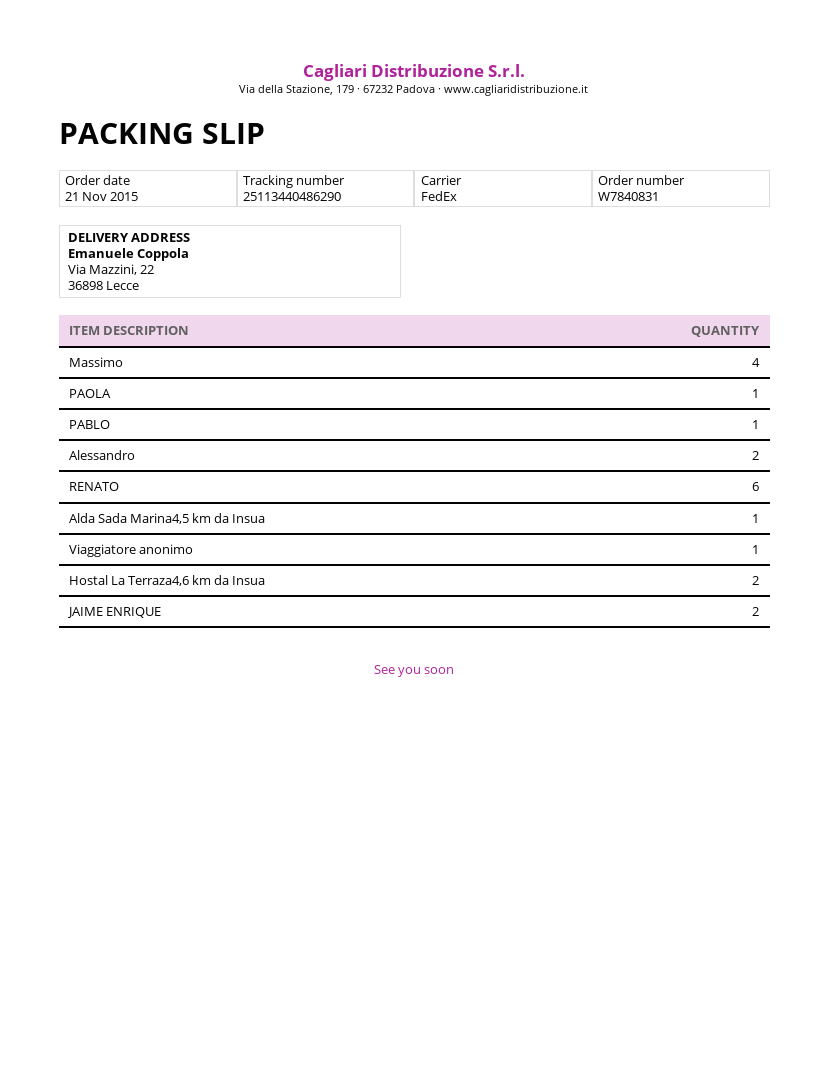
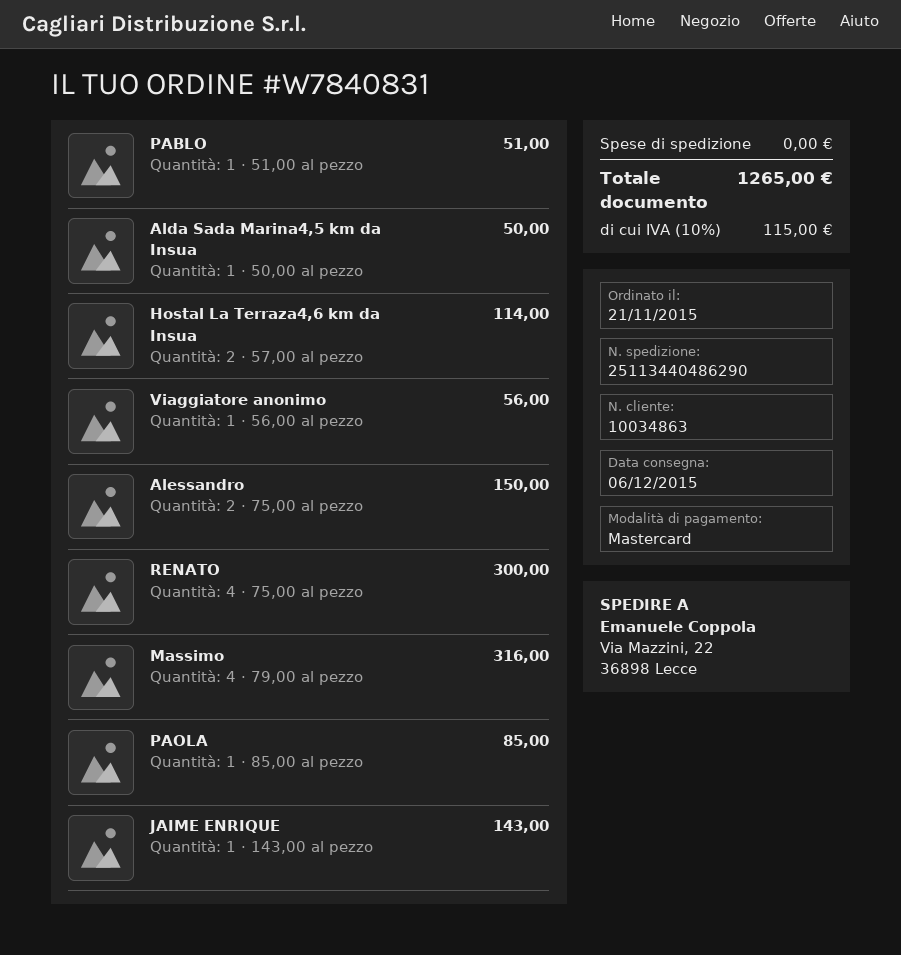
RENATO: 6 -> 4
JAIME ENRIQUE: 2 -> 1

